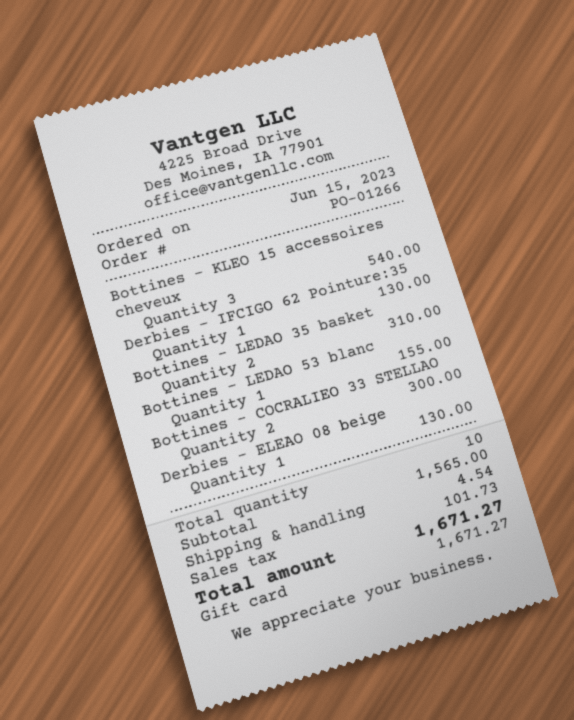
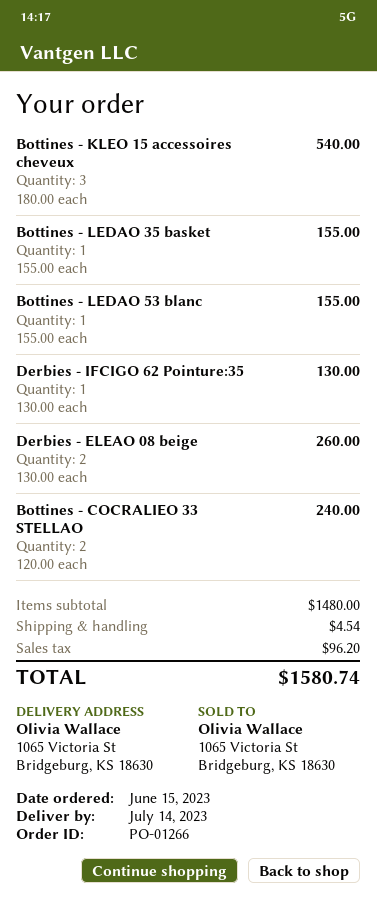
Bottines - LEDAO 35 basket: 2 for 310.00 -> 1 for 155.00
Bottines - COCRALIEO 33 STELLAO: 2 for 300.00 -> 2 for 240.00
Derbies - ELEAO 08 beige: 1 for 130.00 -> 2 for 260.00
subtotal: 1565.00 -> 1480.00
tax: 101.73 -> 96.20
total: 1671.27 -> 1580.74

